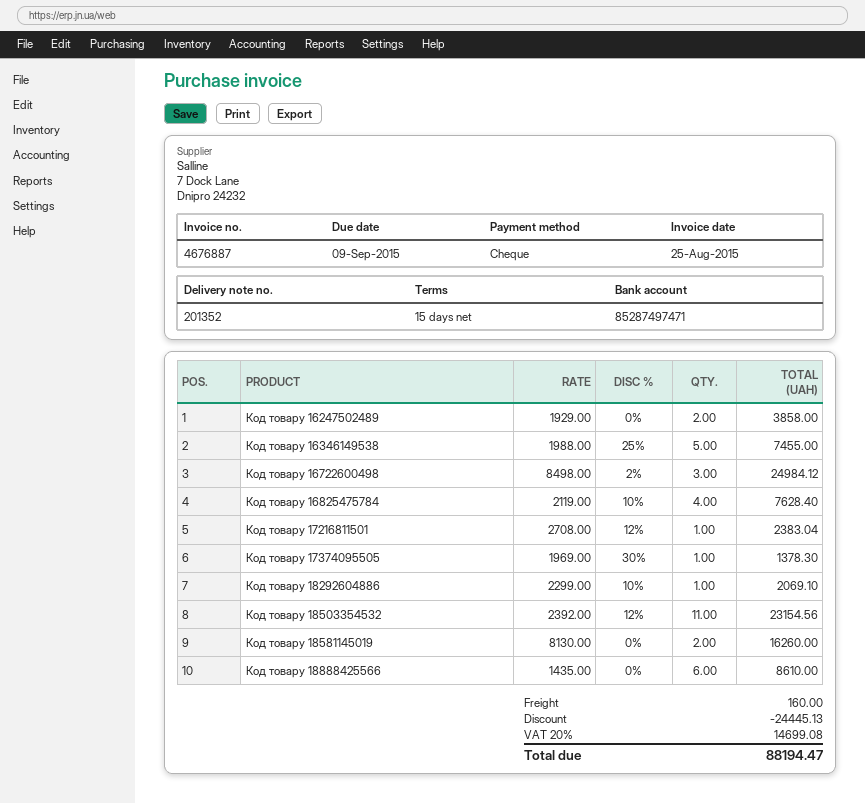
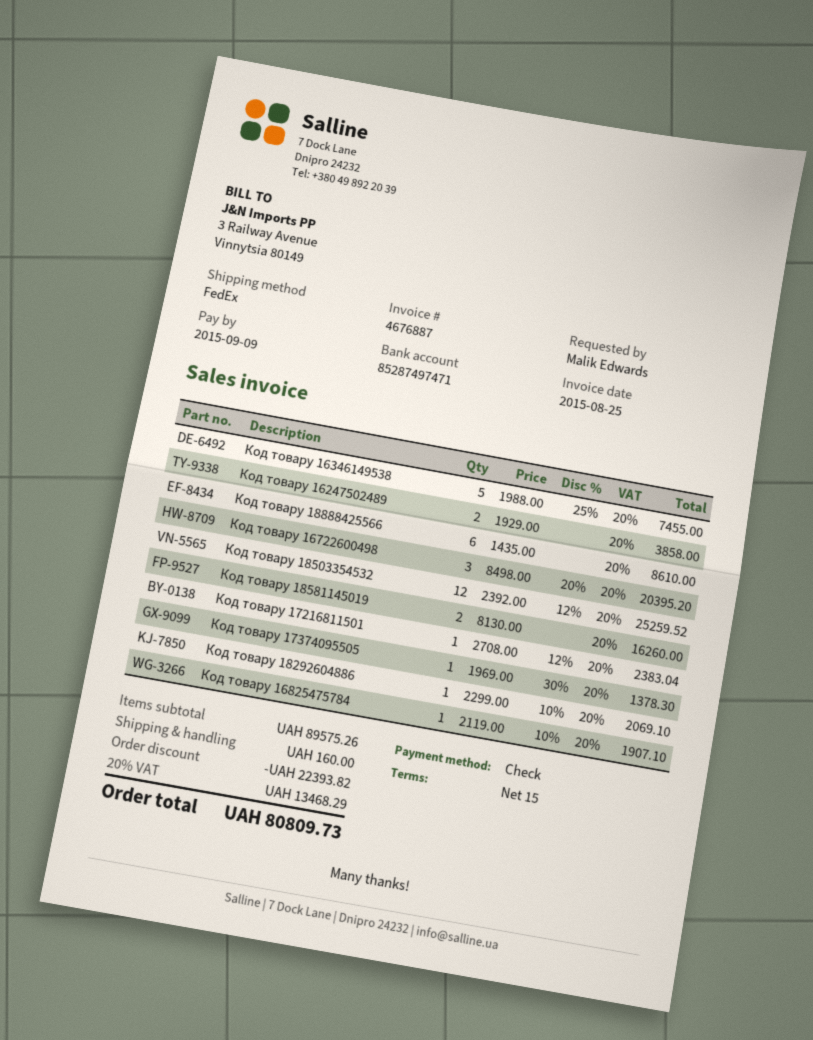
Код товару 16722600498: 3 x 8498.00 - 2% = 24984.12 -> 3 x 8498.00 - 20% = 20395.20
Код товару 16825475784: 4 x 2119.00 - 10% = 7628.40 -> 1 x 2119.00 - 10% = 1907.10
Код товару 18503354532: 11 x 2392.00 - 12% = 23154.56 -> 12 x 2392.00 - 12% = 25259.52
discount: 24445.13 -> 22393.82
tax: 20% = 14699.08 -> 20% = 13468.29
total: 88194.47 -> 80809.73

